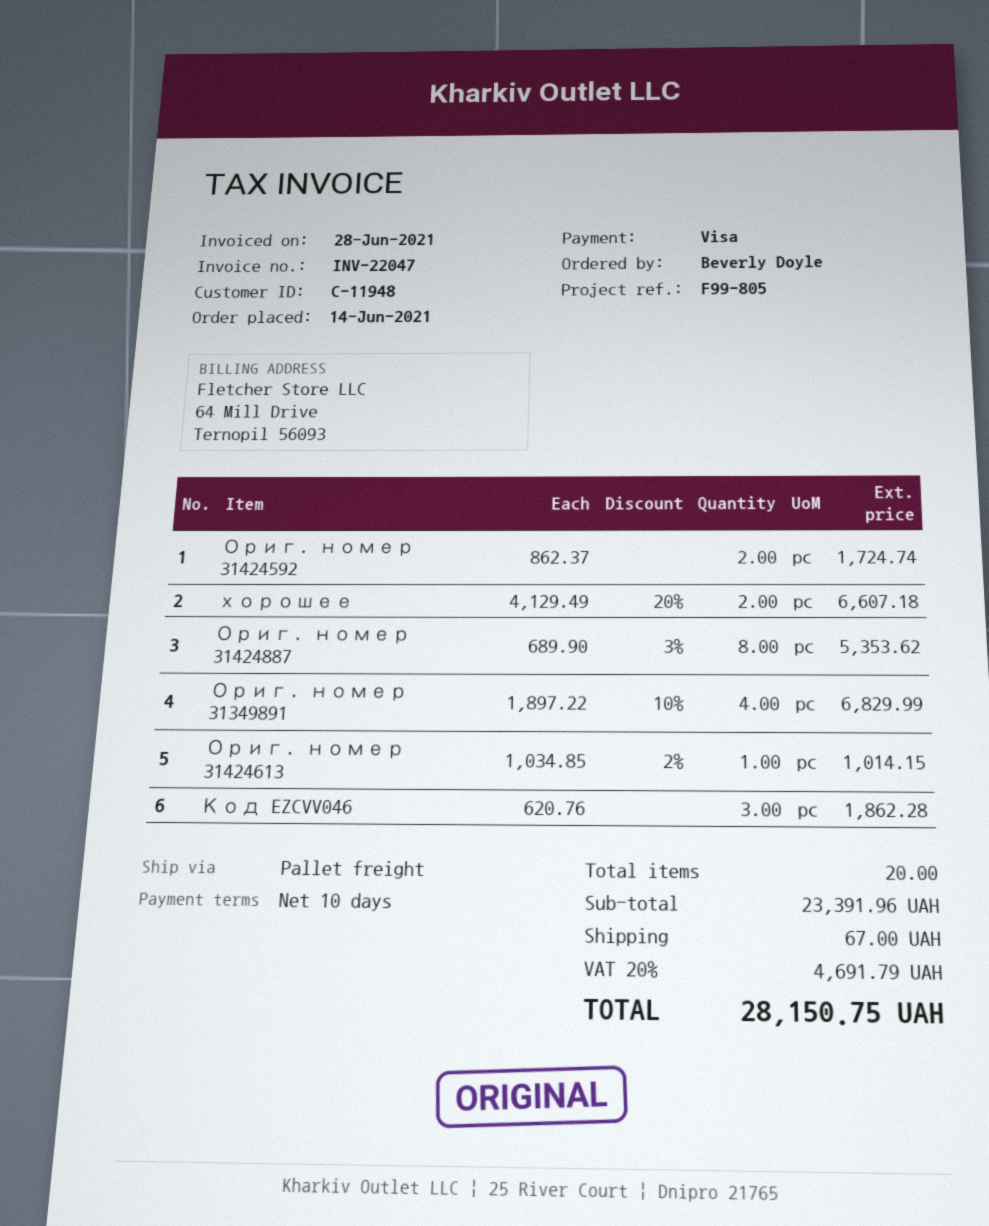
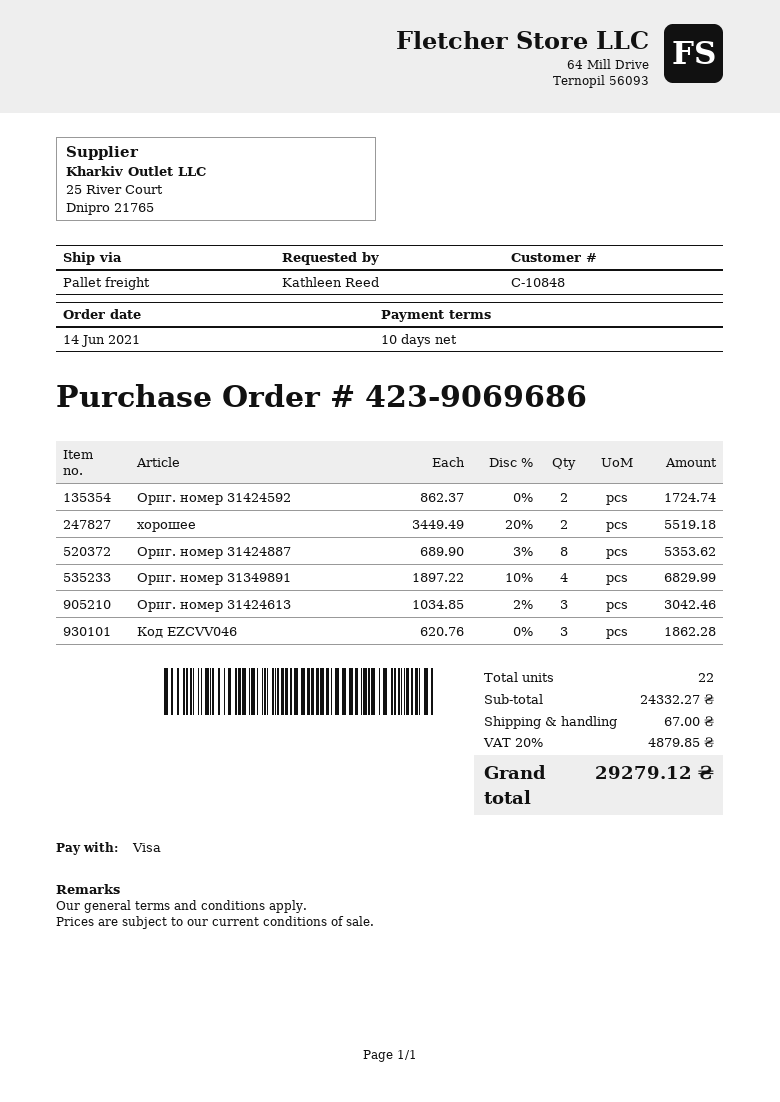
customer number: C-11948 -> C-10848
ordered by: Beverly Doyle -> Kathleen Reed
хорошее: 2 x 4129.49 - 20% = 6607.18 -> 2 x 3449.49 - 20% = 5519.18
Ориг. номер 31424613: 1 x 1034.85 - 2% = 1014.15 -> 3 x 1034.85 - 2% = 3042.46
total quantity: 20 -> 22
subtotal: 23391.96 -> 24332.27
tax: 20% = 4691.79 -> 20% = 4879.85
total: 28150.75 -> 29279.12

